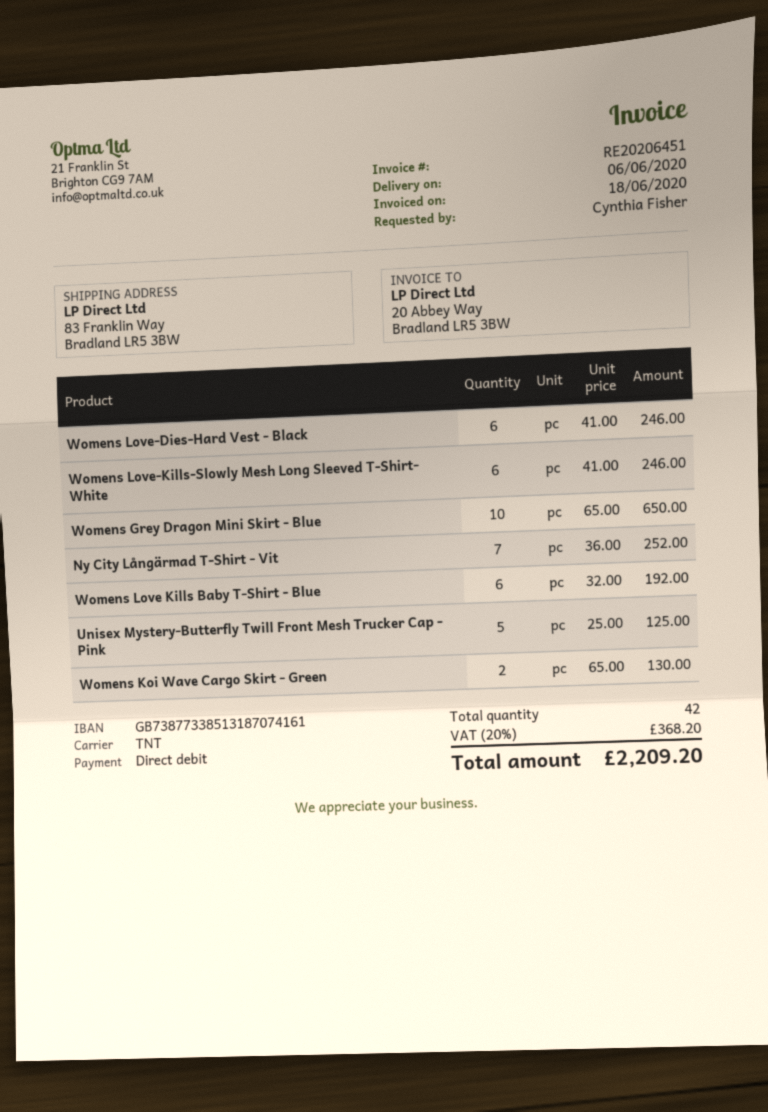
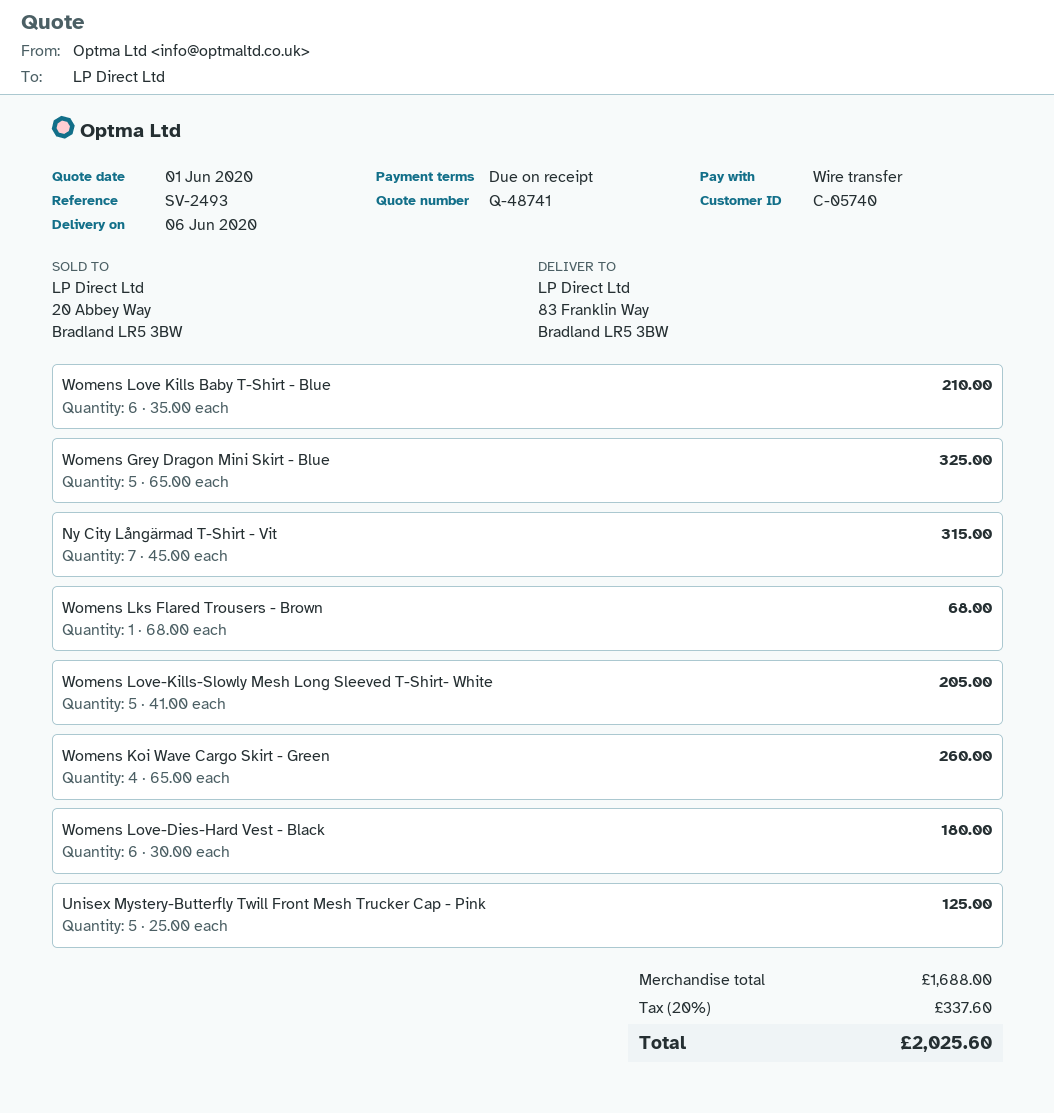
payment method: direct debit -> bank transfer
Womens Love-Dies-Hard Vest - Black: 6 x 41.00 = 246.00 -> 6 x 30.00 = 180.00
Womens Love-Kills-Slowly Mesh Long Sleeved T-Shirt- White: 6 x 41.00 = 246.00 -> 5 x 41.00 = 205.00
Womens Grey Dragon Mini Skirt - Blue: 10 x 65.00 = 650.00 -> 5 x 65.00 = 325.00
Ny City Långärmad T-Shirt - Vit: 7 x 36.00 = 252.00 -> 7 x 45.00 = 315.00
Womens Love Kills Baby T-Shirt - Blue: 6 x 32.00 = 192.00 -> 6 x 35.00 = 210.00
Womens Koi Wave Cargo Skirt - Green: 2 x 65.00 = 130.00 -> 4 x 65.00 = 260.00
Womens Lks Flared Trousers - Brown: none -> 1 x 68.00 = 68.00
tax: 20% = 368.20 -> 20% = 337.60
total: 2209.20 -> 2025.60

